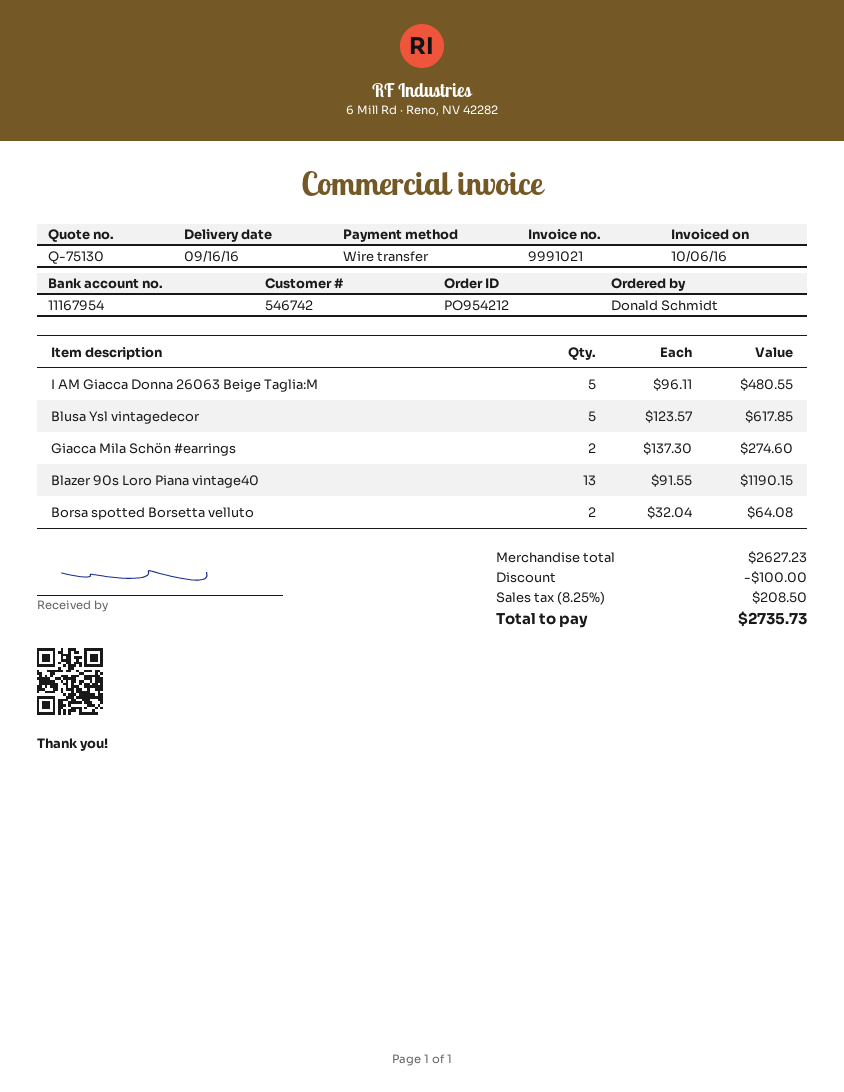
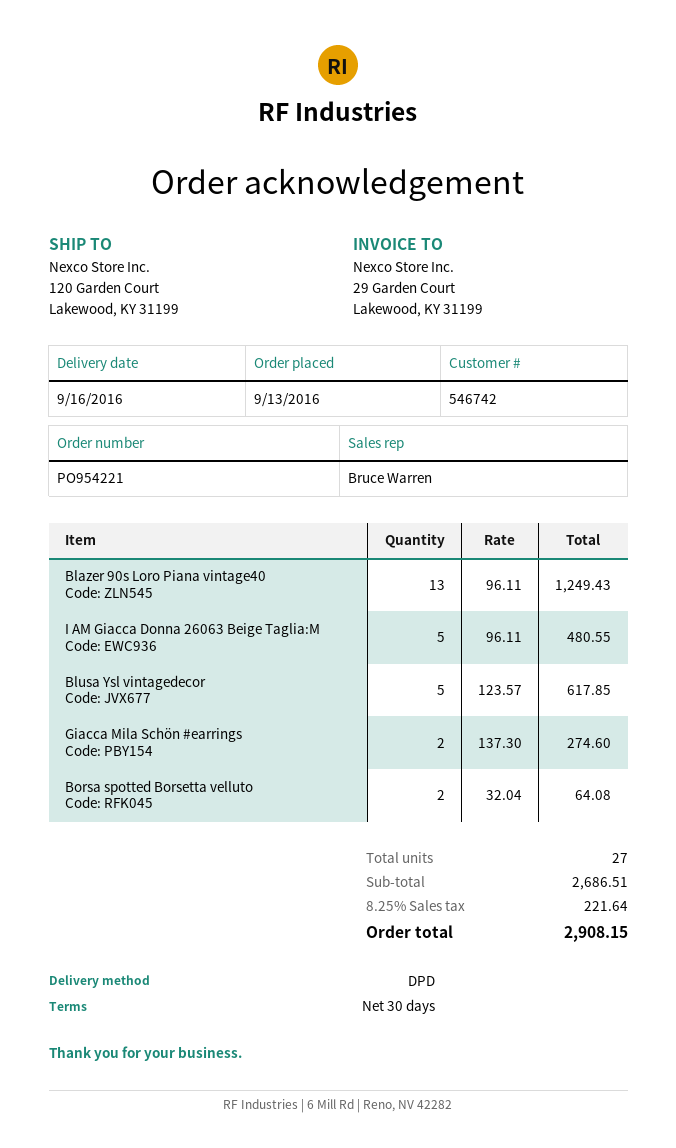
order number: PO954212 -> PO954221
Blazer 90s Loro Piana vintage40: 13 x 91.55 = 1190.15 -> 13 x 96.11 = 1249.43
subtotal: 2627.23 -> 2686.51
discount: 100.00 -> none
tax: 8.25% = 208.50 -> 8.25% = 221.64
total: 2735.73 -> 2908.15

